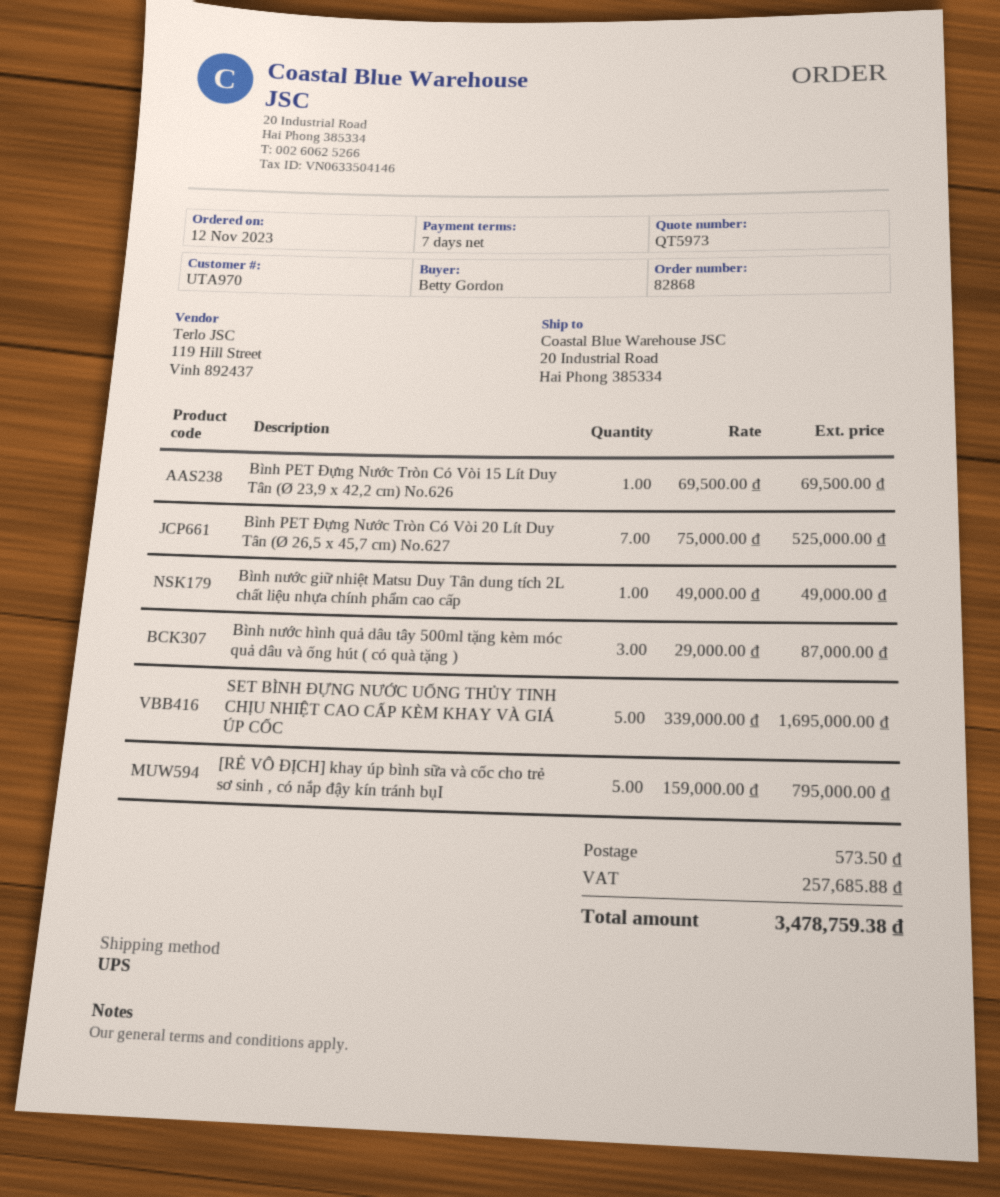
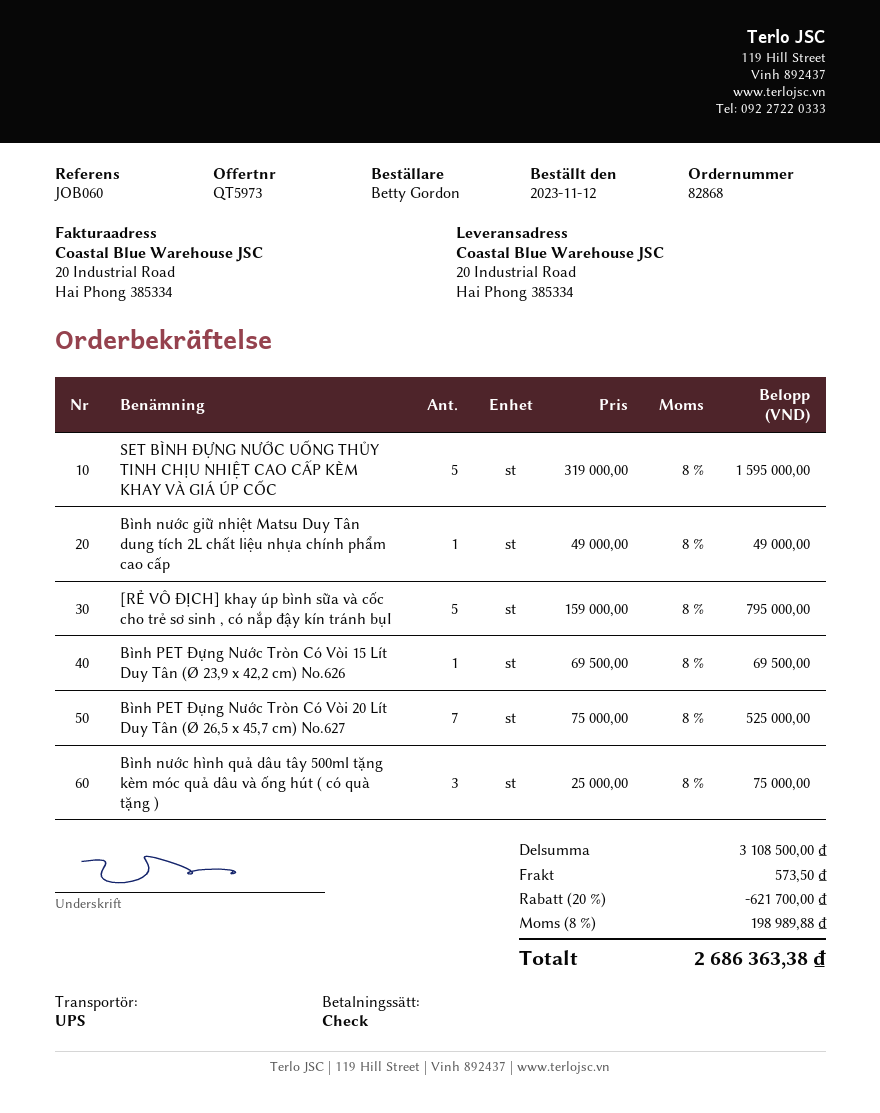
Bình nước hình quả dâu tây 500ml tặng kèm móc quả dâu và ống hút ( có quà tặng ): 3 x 29000.00 = 87000.00 -> 3 x 25000.00 = 75000.00
SET BÌNH ĐỰNG NƯỚC UỐNG THỦY TINH CHỊU NHIỆT CAO CẤP KÈM KHAY VÀ GIÁ ÚP CỐC: 5 x 339000.00 = 1695000.00 -> 5 x 319000.00 = 1595000.00
discount: none -> 20% = 621700.00
tax: 257685.88 -> 198989.88
total: 3478759.38 -> 2686363.38

